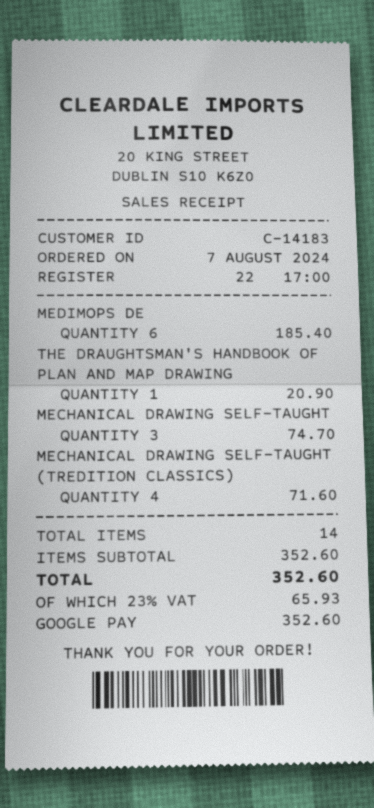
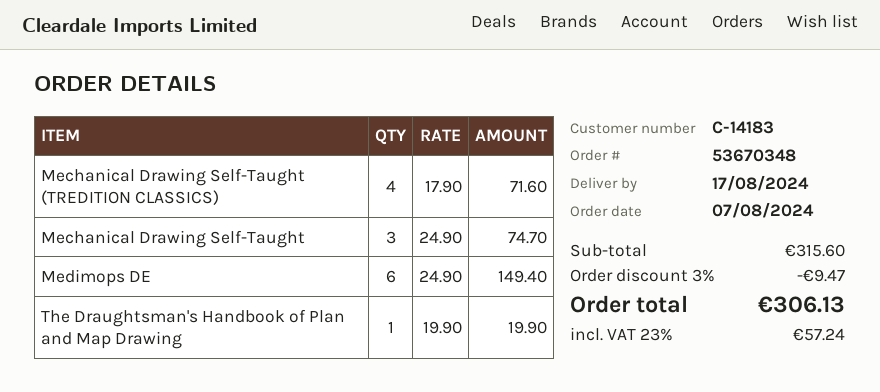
MEDIMOPS DE: 6 for 185.40 -> 6 for 149.40
THE DRAUGHTSMAN'S HANDBOOK OF PLAN AND MAP DRAWING: 1 for 20.90 -> 1 for 19.90
subtotal: 352.60 -> 315.60
discount: none -> 3% = 9.47
tax: 23% = 65.93 -> 23% = 57.24
total: 352.60 -> 306.13

